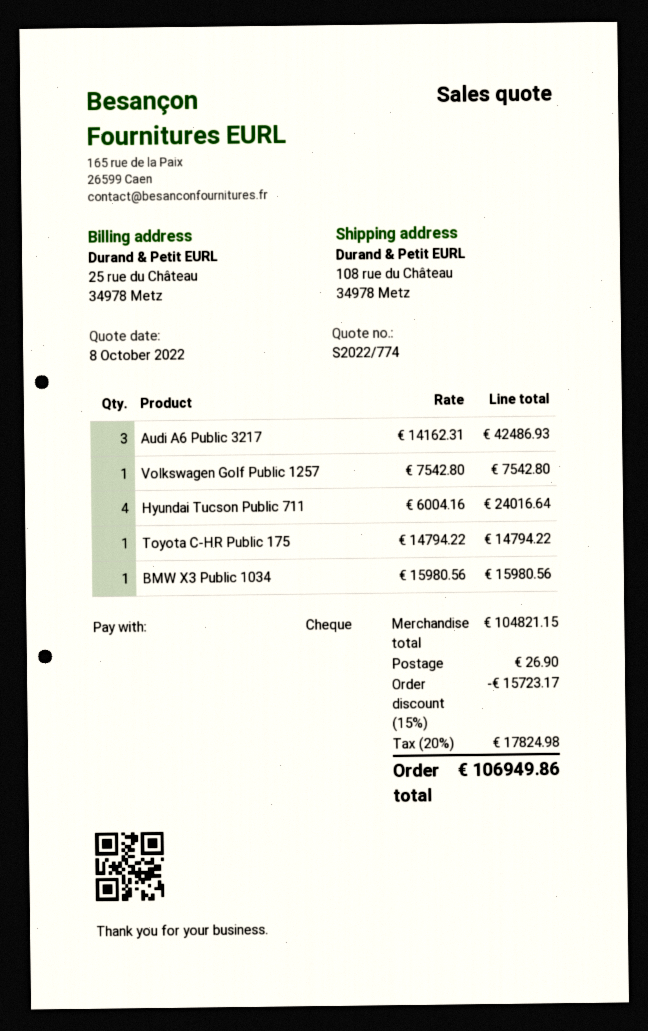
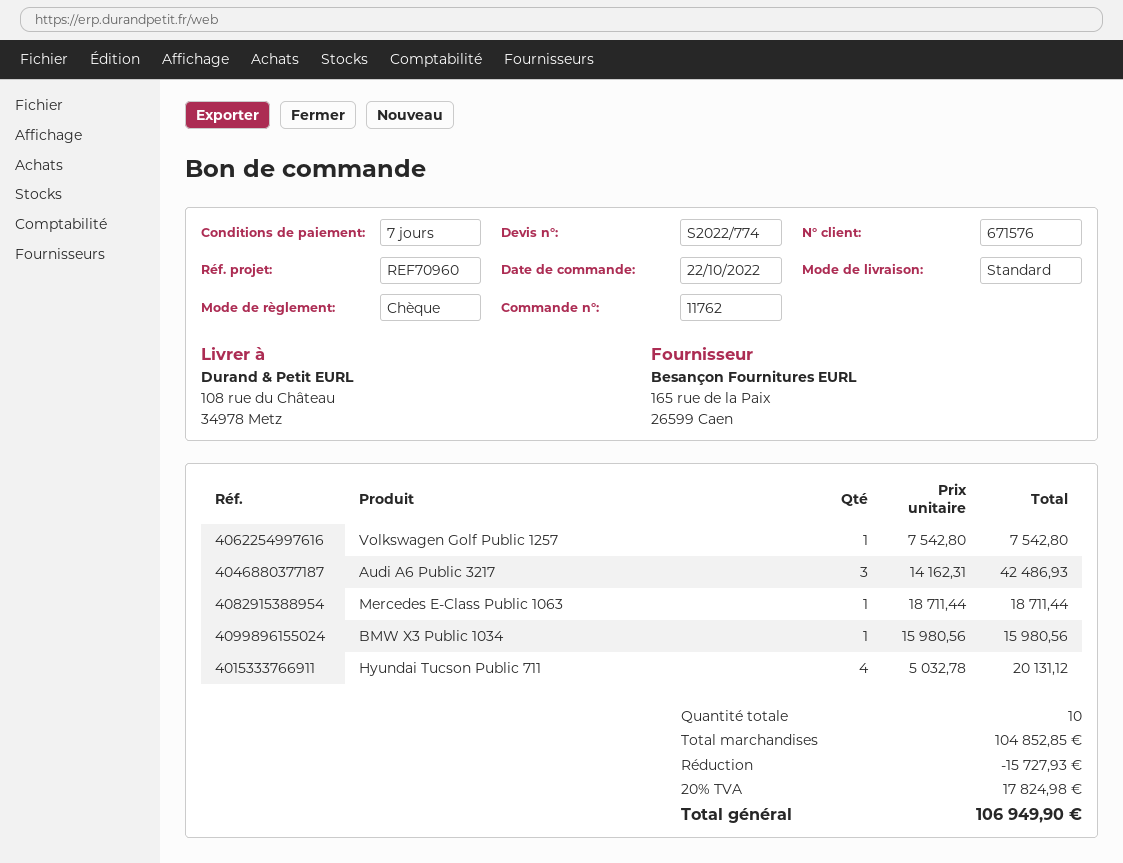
Hyundai Tucson Public 711: 4 x 6004.16 = 24016.64 -> 4 x 5032.78 = 20131.12
Toyota C-HR Public 175: 1 x 14794.22 = 14794.22 -> none
Mercedes E-Class Public 1063: none -> 1 x 18711.44 = 18711.44
subtotal: 104821.15 -> 104852.85
discount: 15723.17 -> 15727.93
shipping: 26.90 -> none
total: 106949.86 -> 106949.90

